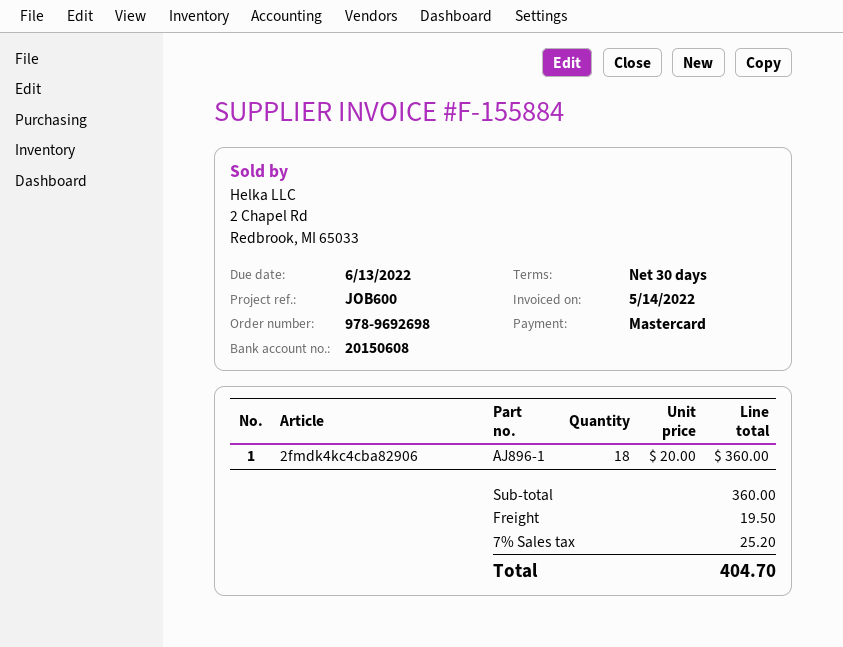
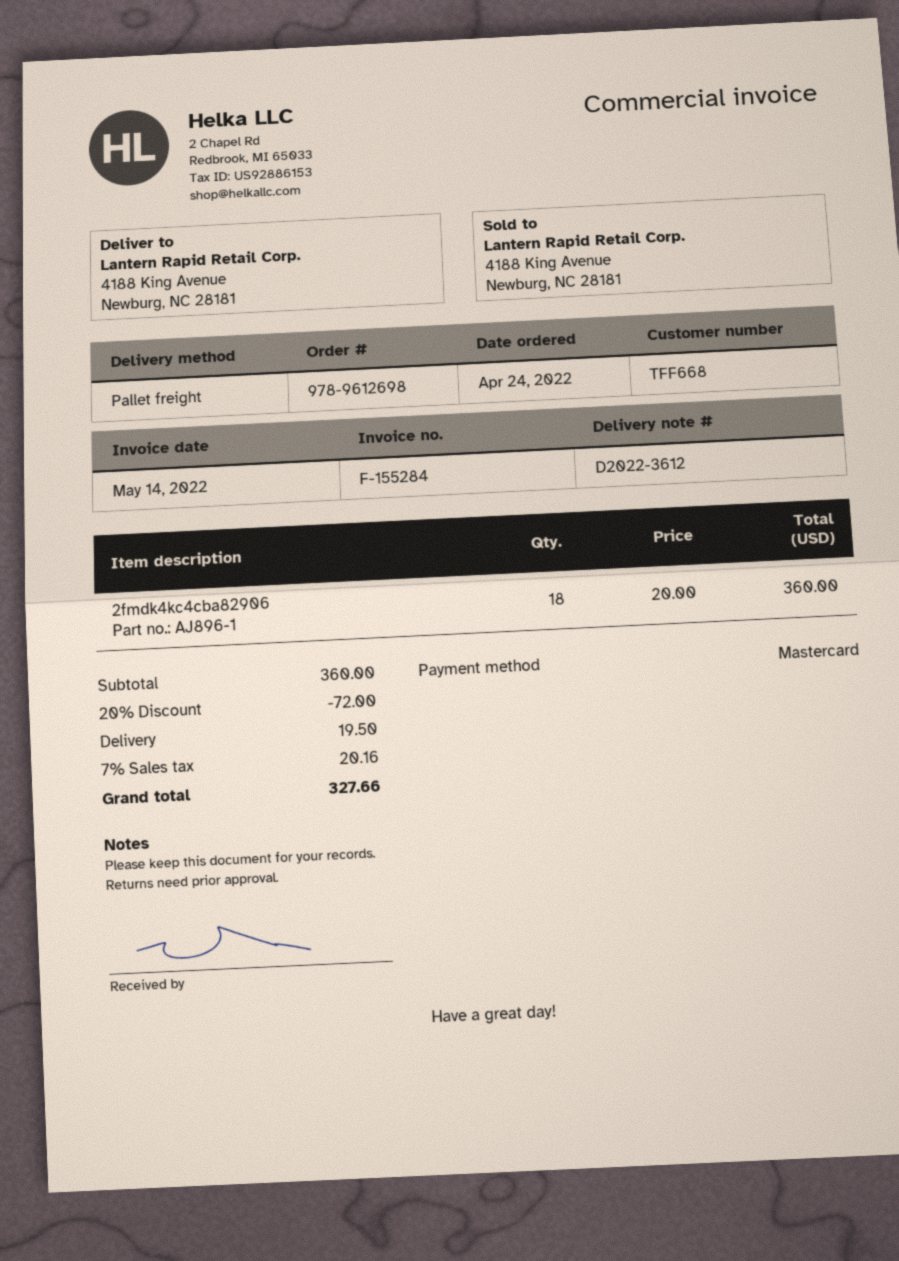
order number: 978-9692698 -> 978-9612698
invoice number: F-155884 -> F-155284
discount: none -> 20% = 72.00
tax: 7% = 25.20 -> 7% = 20.16
total: 404.70 -> 327.66

